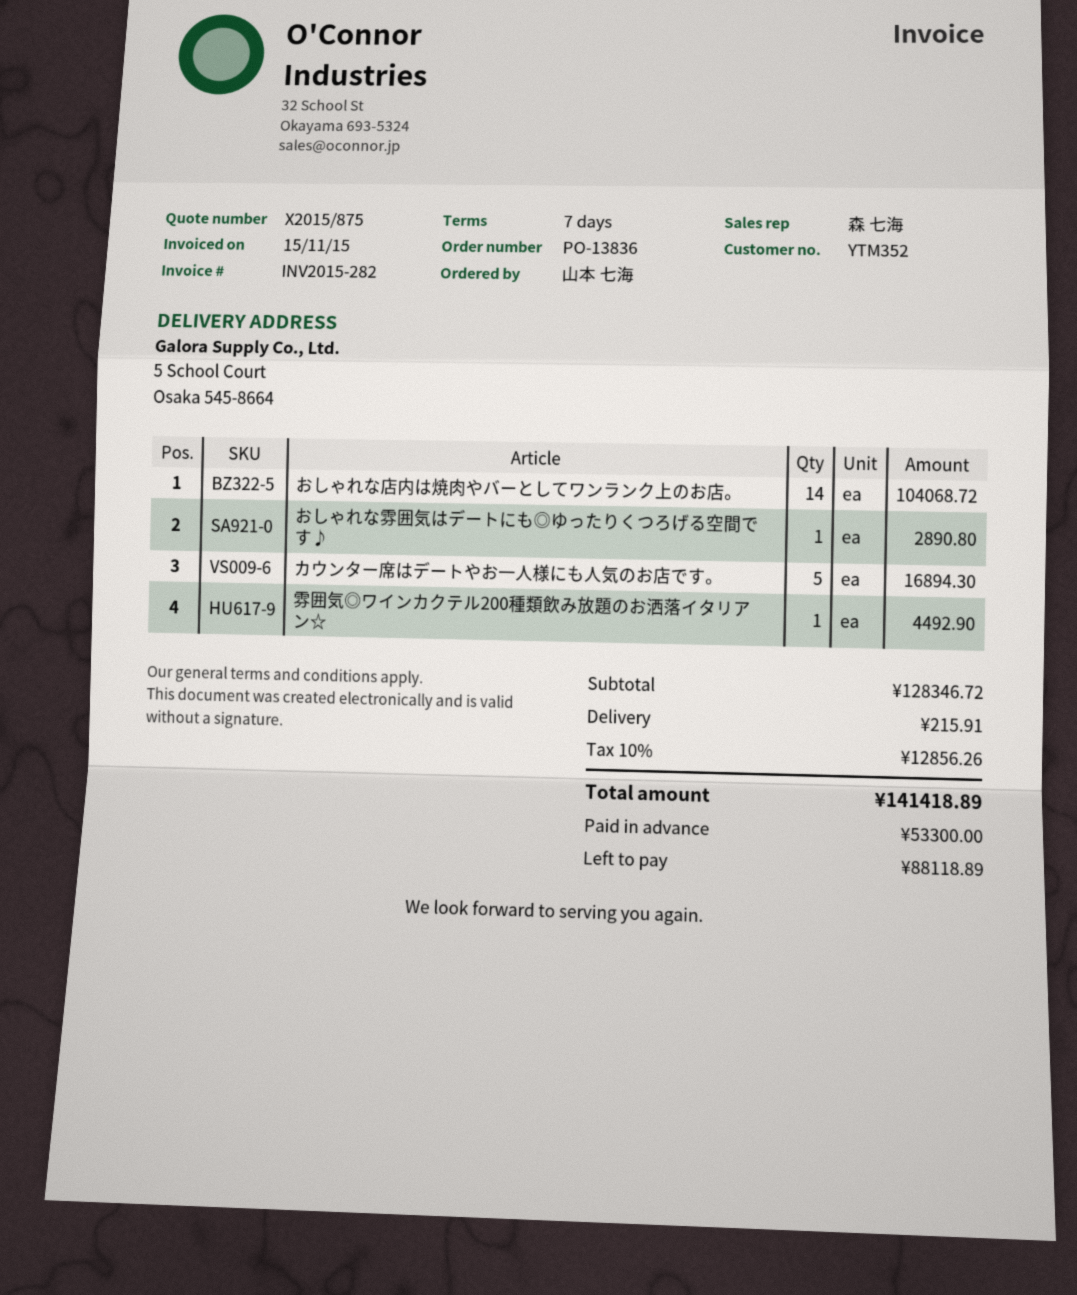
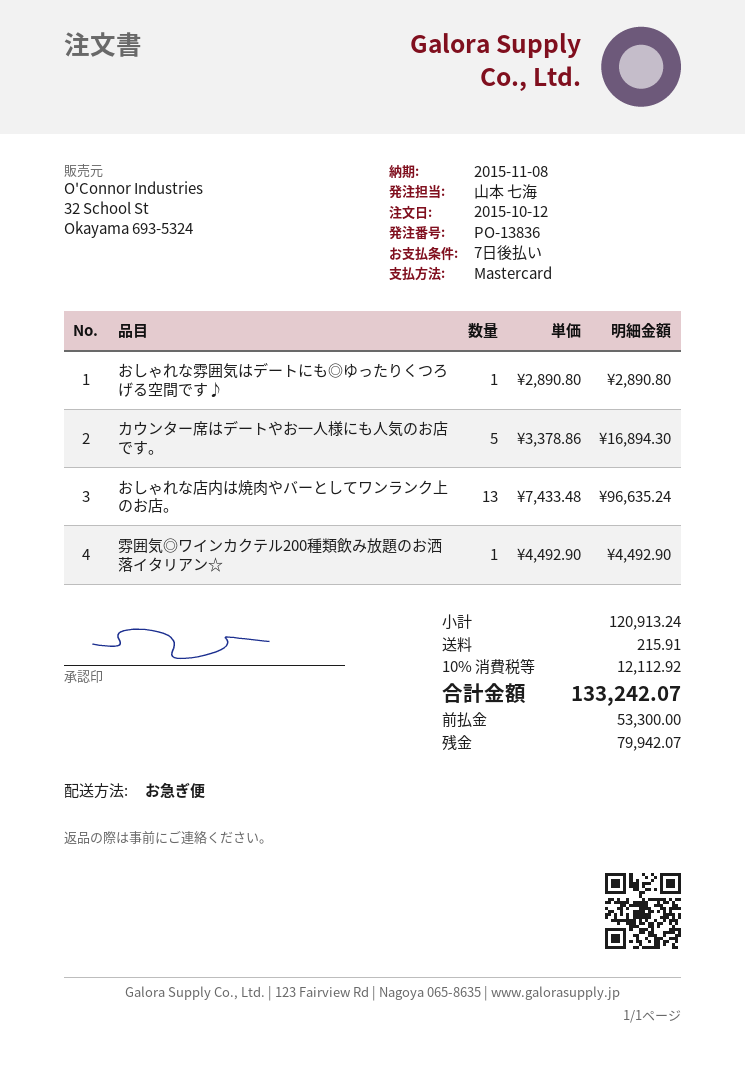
おしゃれな店内は焼肉やバーとしてワンランク上のお店。: 14 for 104068.72 -> 13 for 96635.24
subtotal: 128346.72 -> 120913.24
tax: 10% = 12856.26 -> 10% = 12112.92
total: 141418.89 -> 133242.07
balance: 88118.89 -> 79942.07

